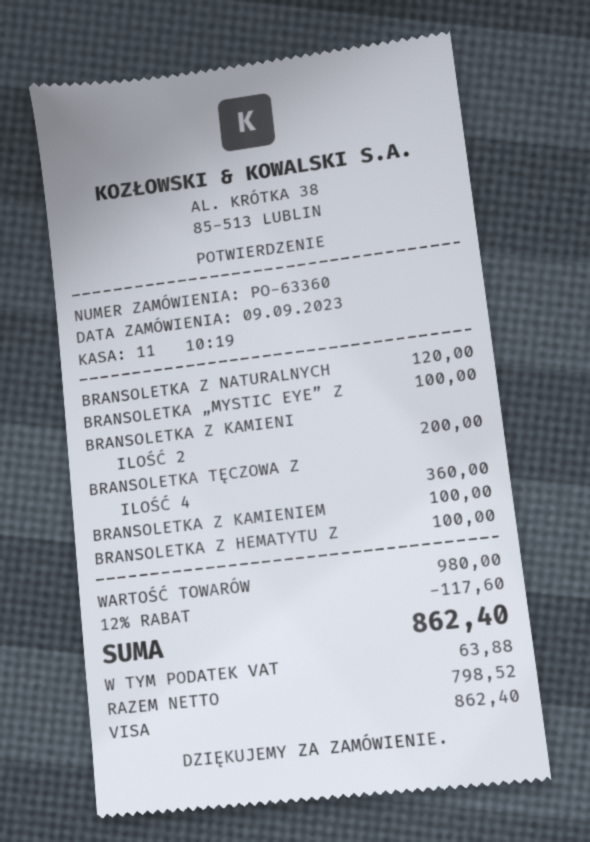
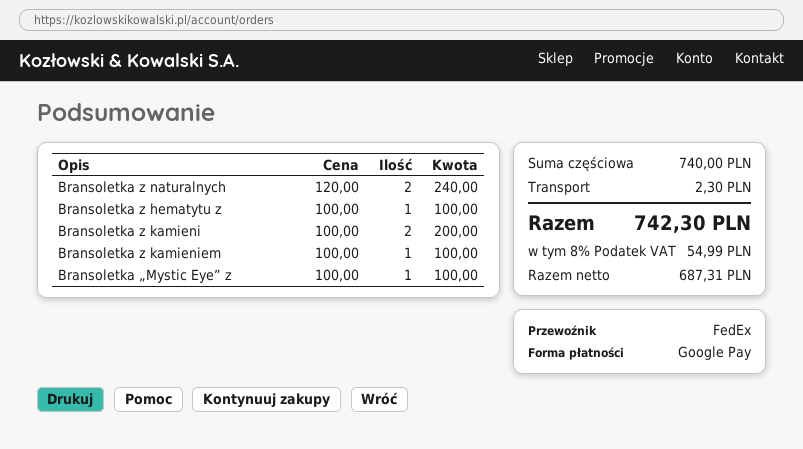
payment method: Visa -> Google Pay
BRANSOLETKA Z NATURALNYCH: 1 for 120.00 -> 2 for 240.00
BRANSOLETKA TĘCZOWA Z: 4 for 360.00 -> none
subtotal: 980.00 -> 740.00
discount: 12% = 117.60 -> none
shipping: none -> 2.30
net: 798.52 -> 687.31
tax: 63.88 -> 54.99
total: 862.40 -> 742.30

